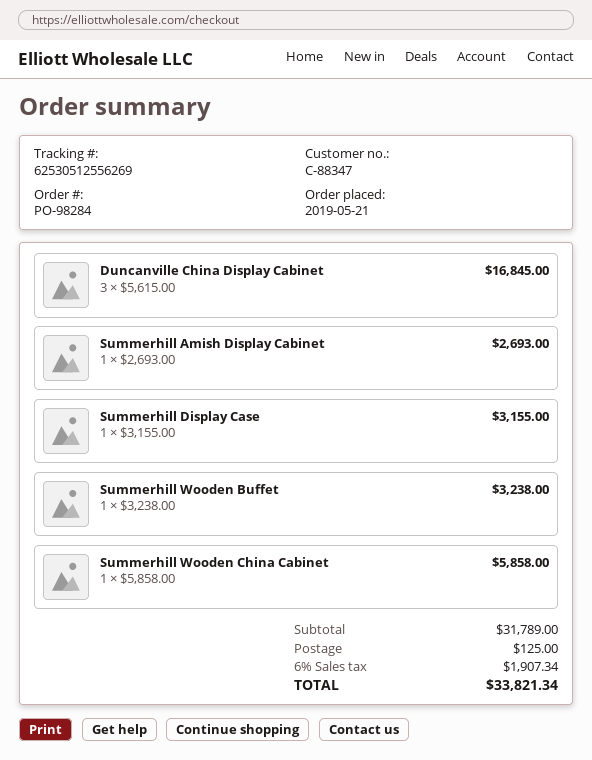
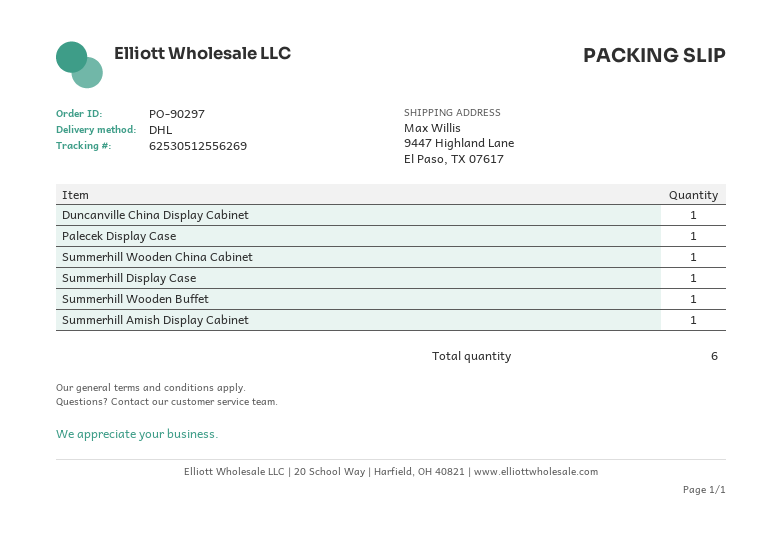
order number: PO-98284 -> PO-90297
Duncanville China Display Cabinet: 3 -> 1
Palecek Display Case: none -> 1

